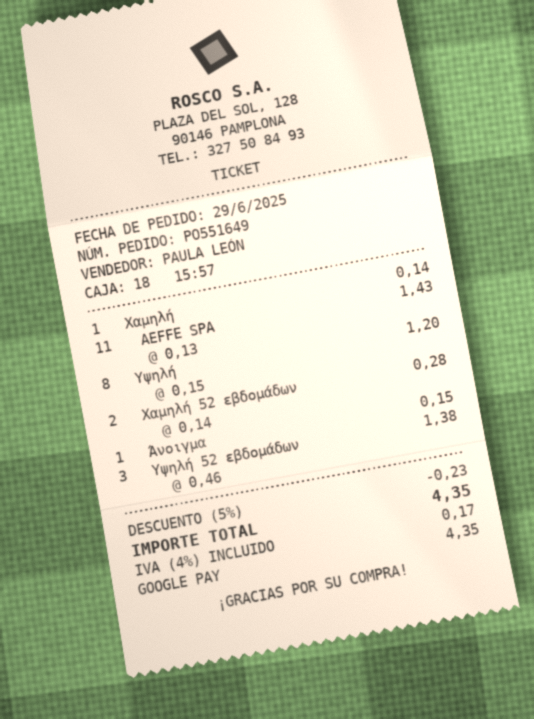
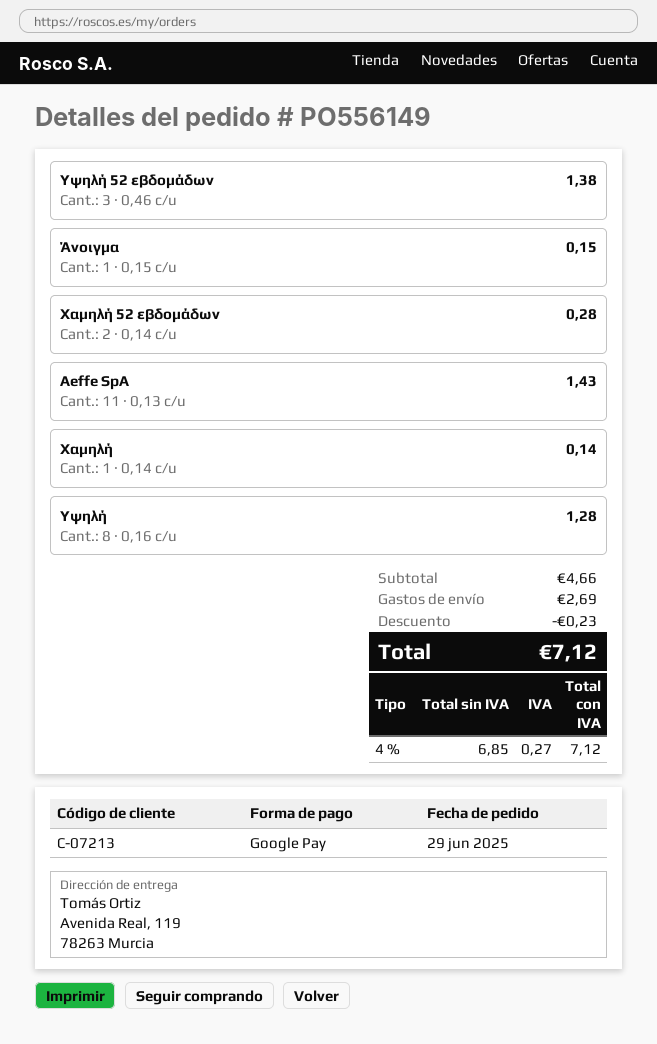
order number: PO551649 -> PO556149
Υψηλή: 8 x 0.15 = 1.20 -> 8 x 0.16 = 1.28
shipping: none -> 2.69
tax: 4% = 0.17 -> 4% = 0.27
total: 4.35 -> 7.12

